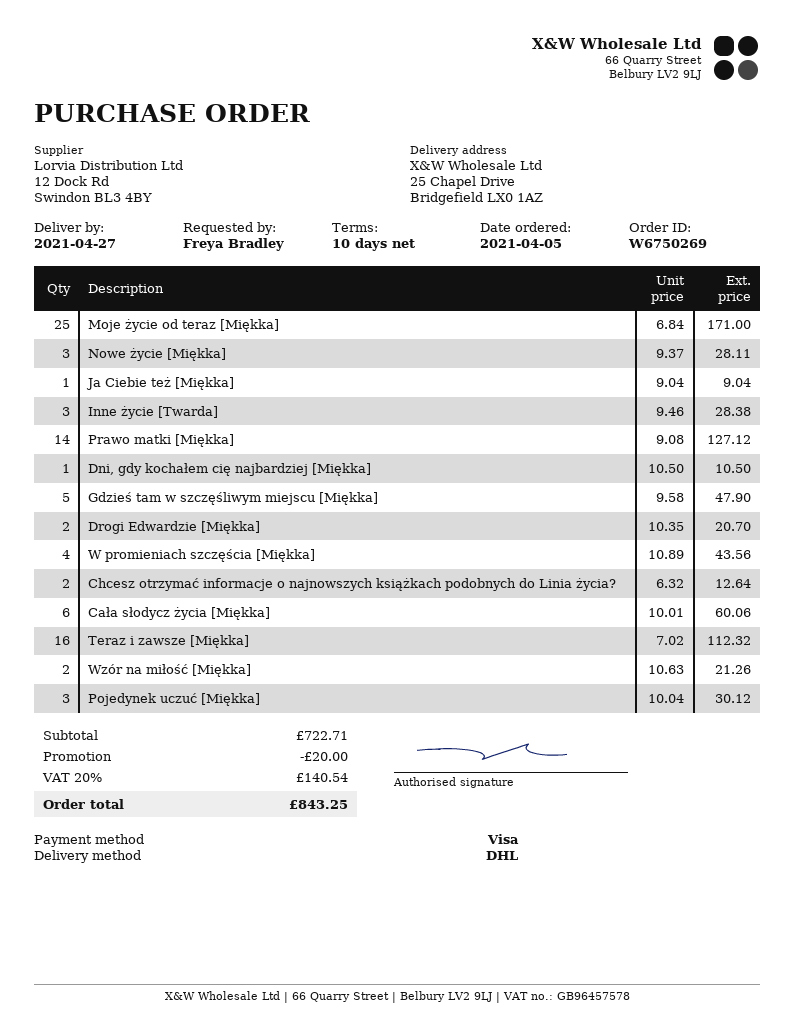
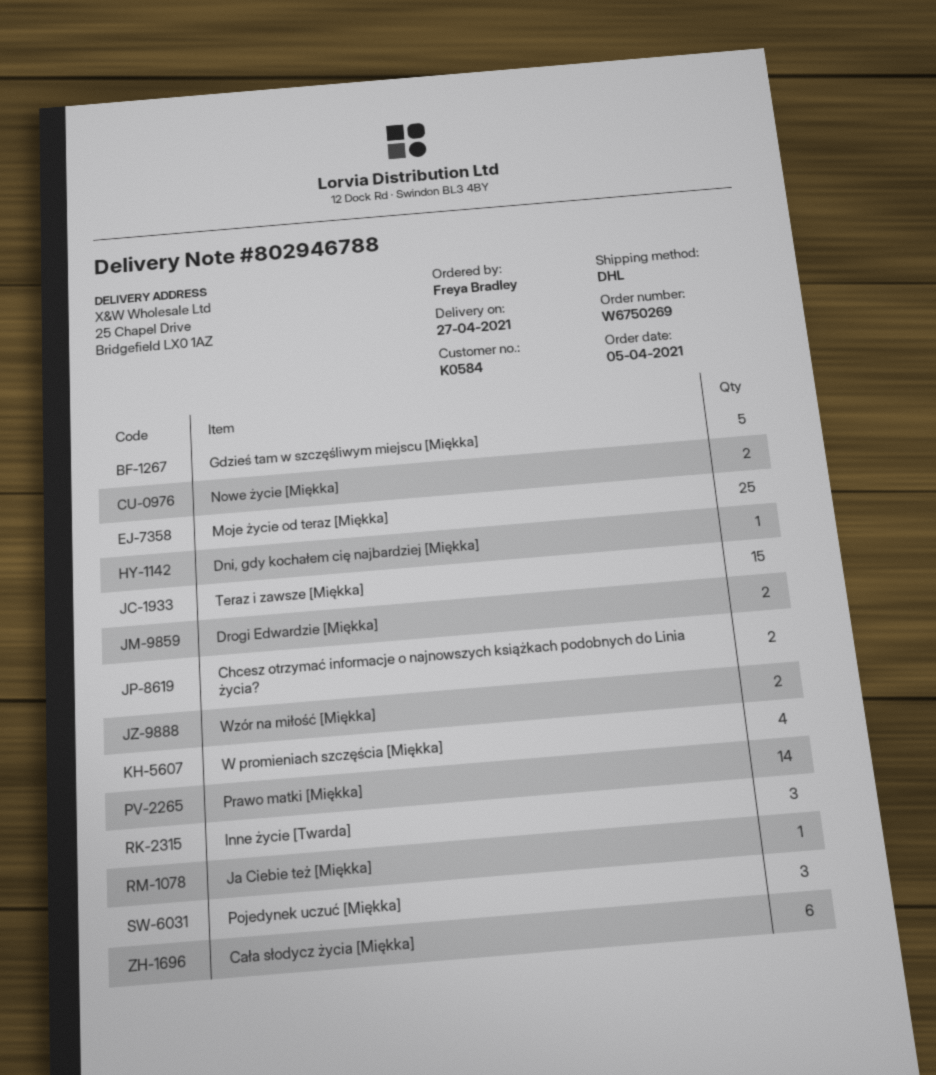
Nowe życie [Miękka]: 3 -> 2
Teraz i zawsze [Miękka]: 16 -> 15

